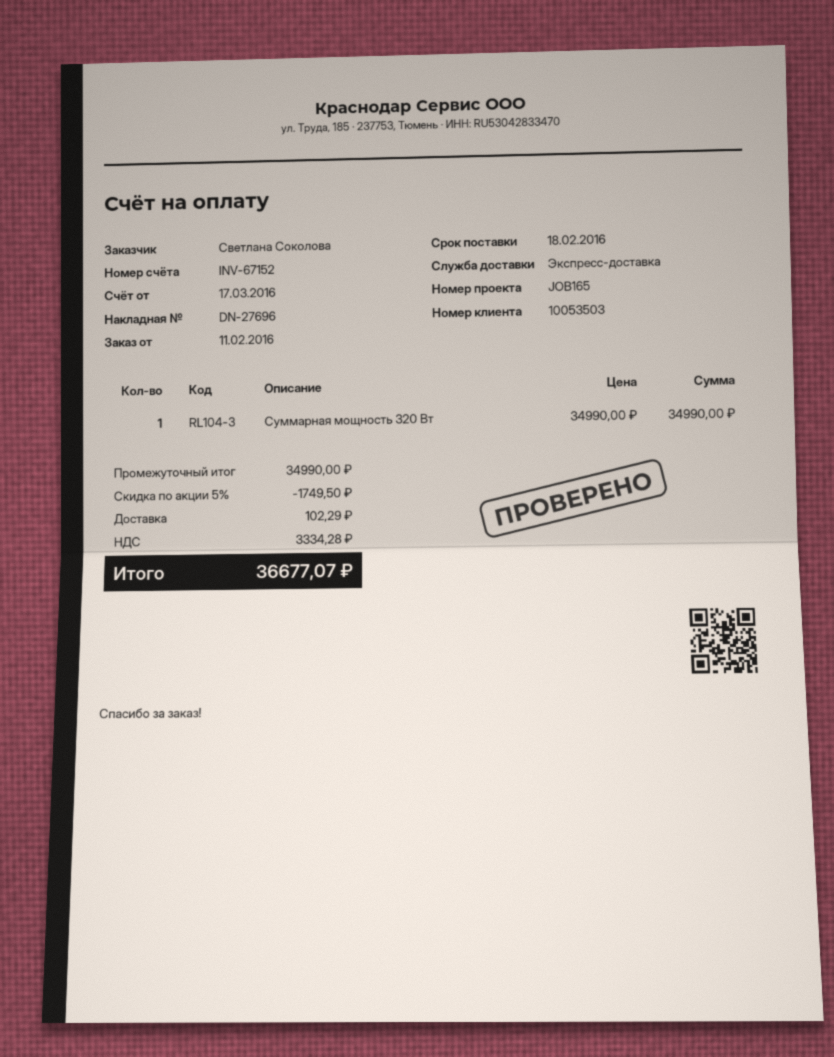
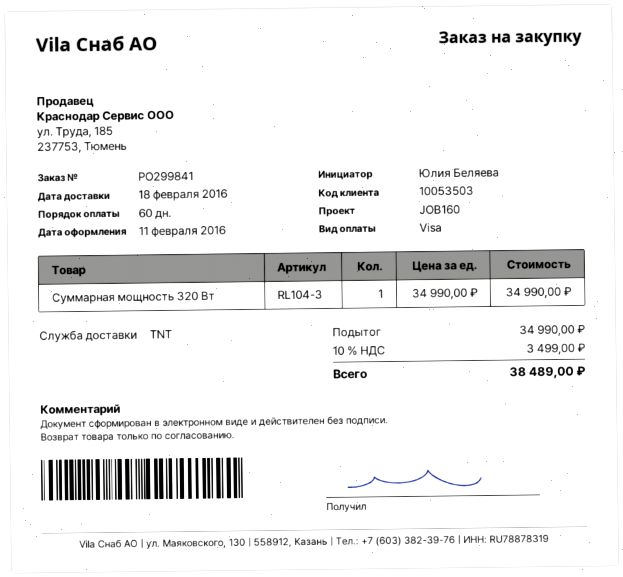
reference: JOB165 -> JOB160
ordered by: Светлана Соколова -> Юлия Беляева
shipping method: express -> TNT
discount: 5% = 1749.50 -> none
shipping: 102.29 -> none
tax: 3334.28 -> 3499.00
total: 36677.07 -> 38489.00

